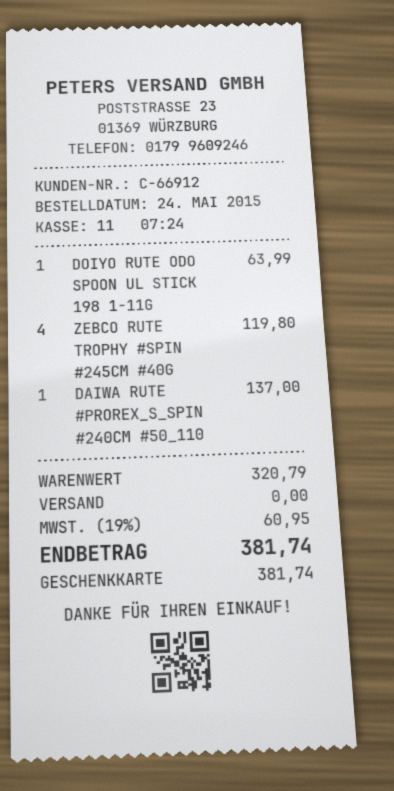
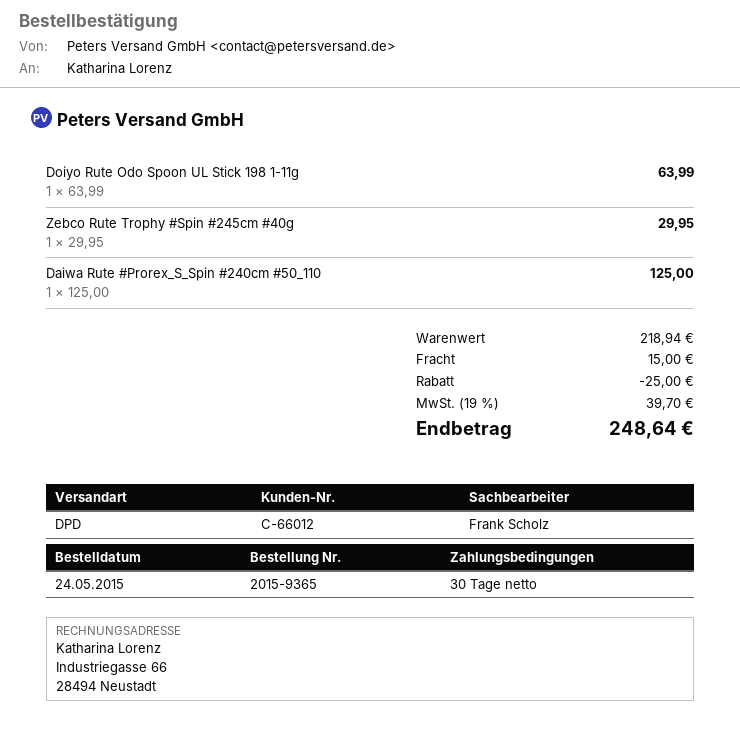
customer number: C-66912 -> C-66012
ZEBCO RUTE TROPHY #SPIN #245CM #40G: 4 for 119.80 -> 1 for 29.95
DAIWA RUTE #PROREX_S_SPIN #240CM #50_110: 1 for 137.00 -> 1 for 125.00
subtotal: 320.79 -> 218.94
discount: none -> 25.00
shipping: 0.00 -> 15.00
tax: 19% = 60.95 -> 19% = 39.70
total: 381.74 -> 248.64

